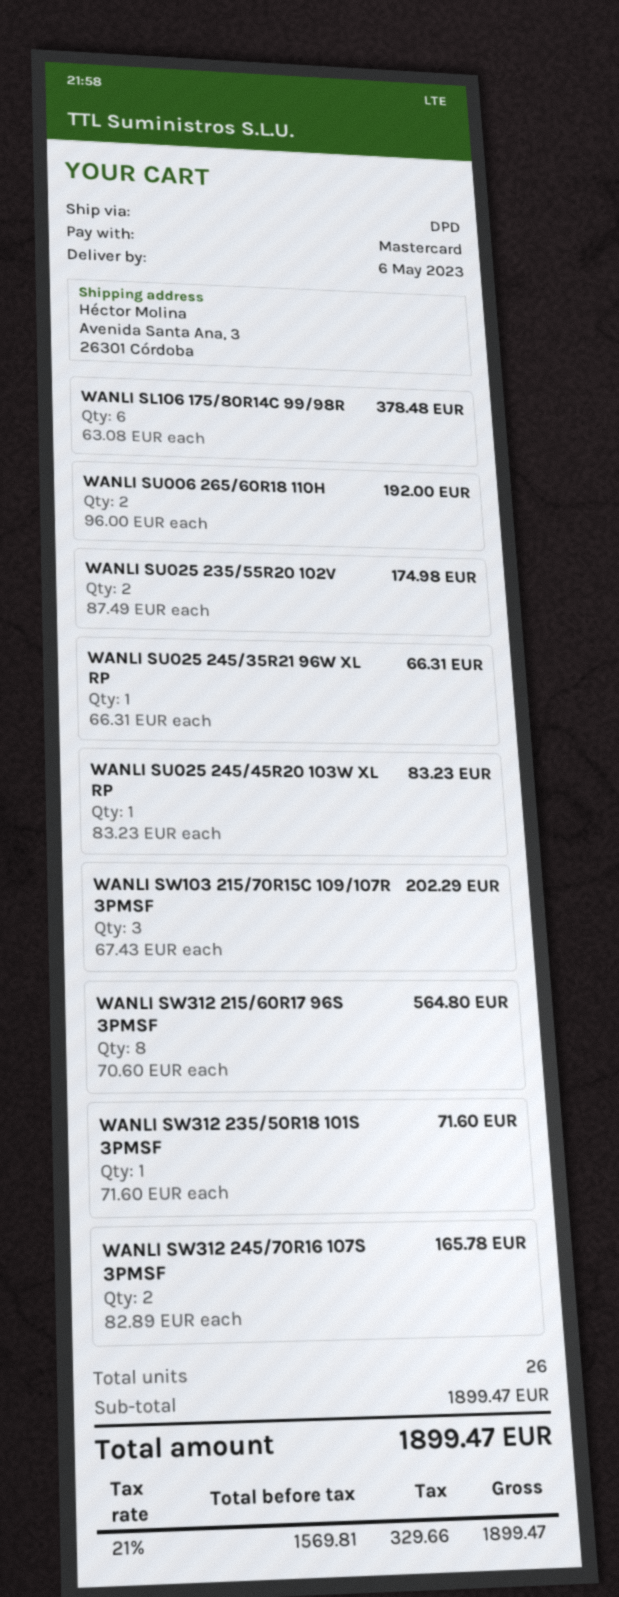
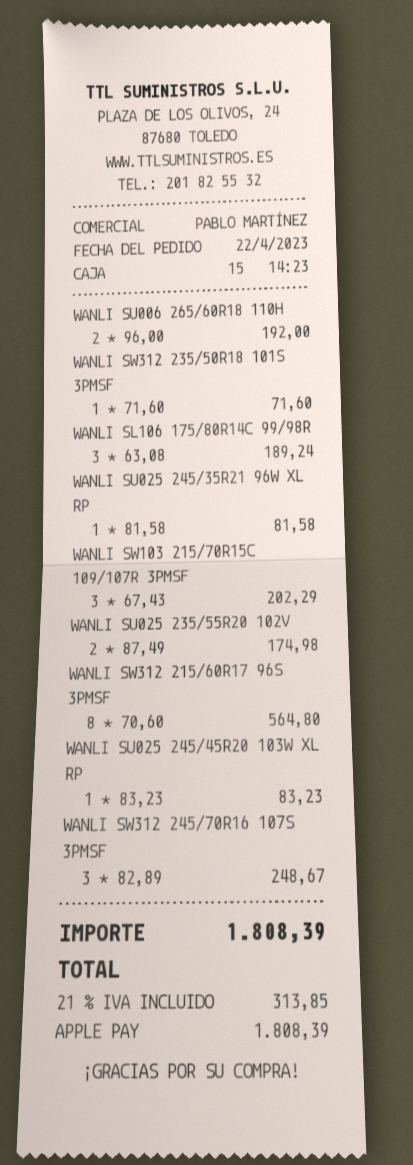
payment method: Mastercard -> Apple Pay
WANLI SL106 175/80R14C 99/98R: 6 x 63.08 = 378.48 -> 3 x 63.08 = 189.24
WANLI SU025 245/35R21 96W XL RP: 1 x 66.31 = 66.31 -> 1 x 81.58 = 81.58
WANLI SW312 245/70R16 107S 3PMSF: 2 x 82.89 = 165.78 -> 3 x 82.89 = 248.67
tax: 21% = 329.66 -> 21% = 313.85
total: 1899.47 -> 1808.39

